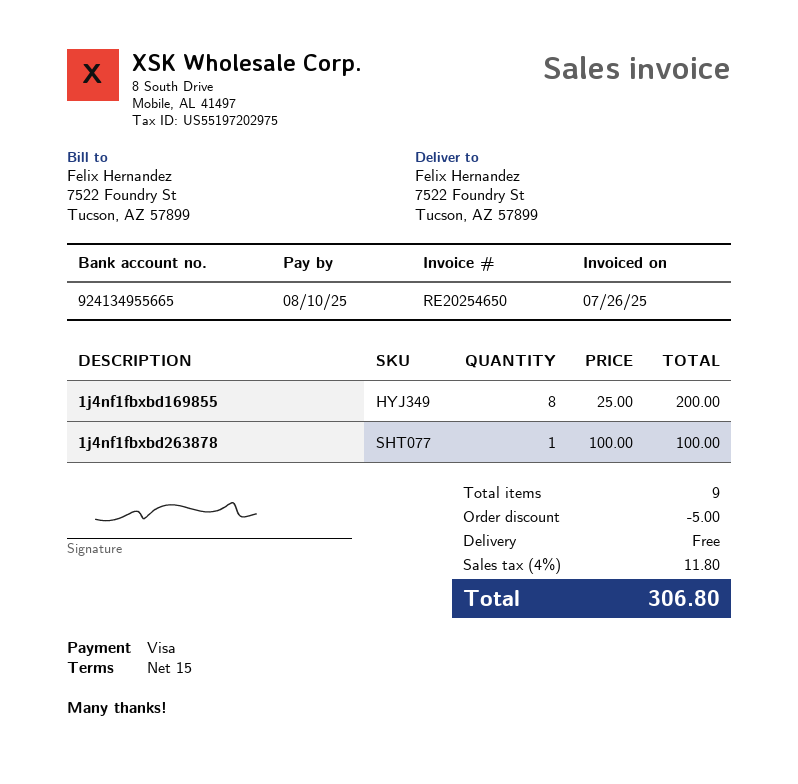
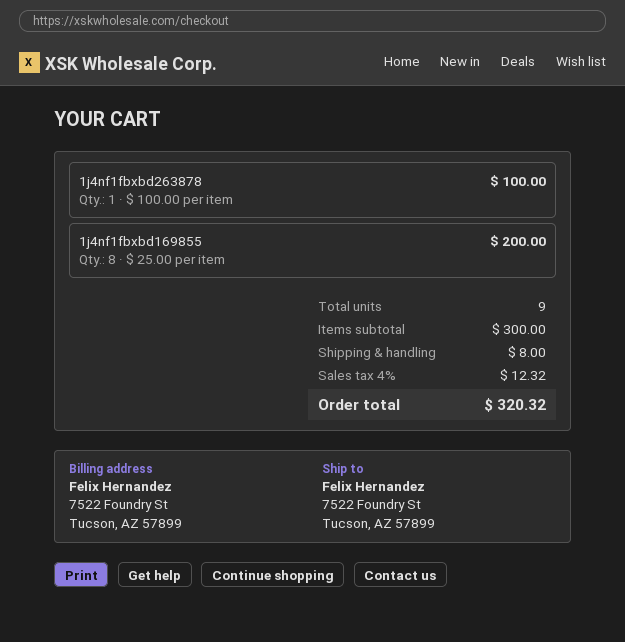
discount: 5.00 -> none
shipping: 0.00 -> 8.00
tax: 4% = 11.80 -> 4% = 12.32
total: 306.80 -> 320.32

